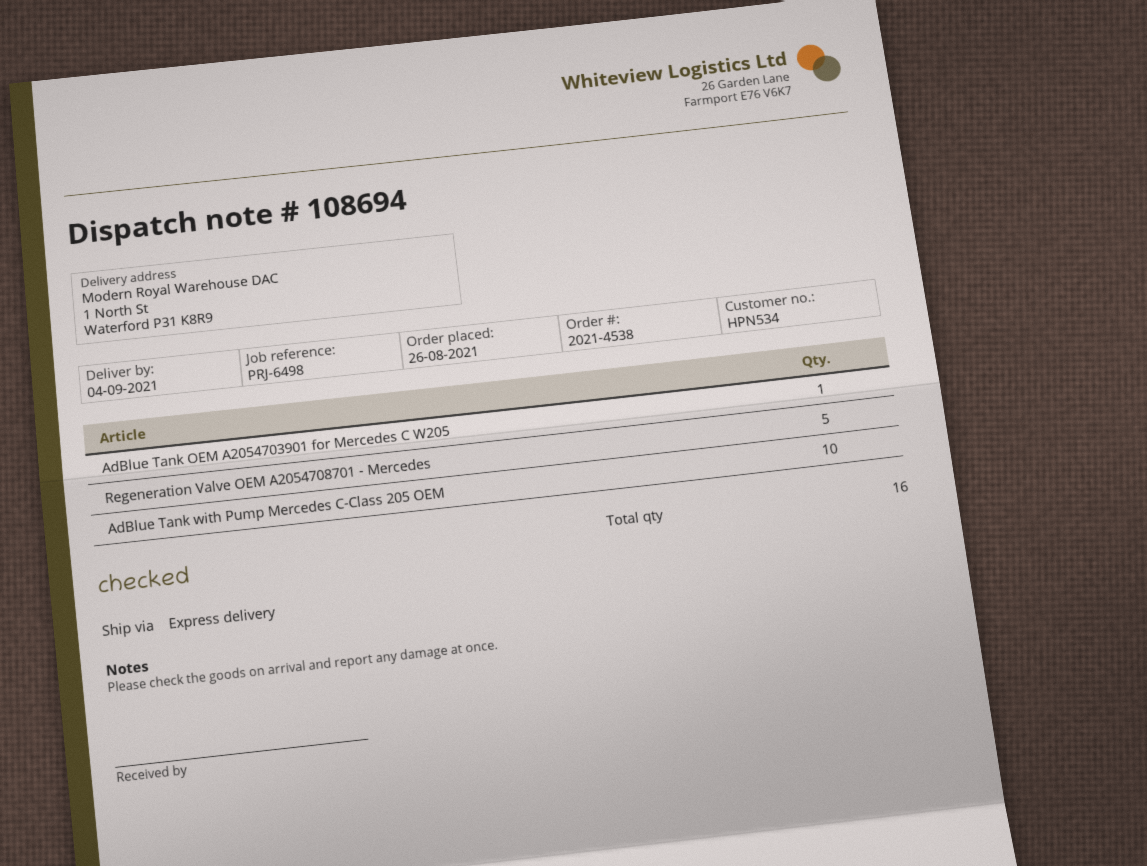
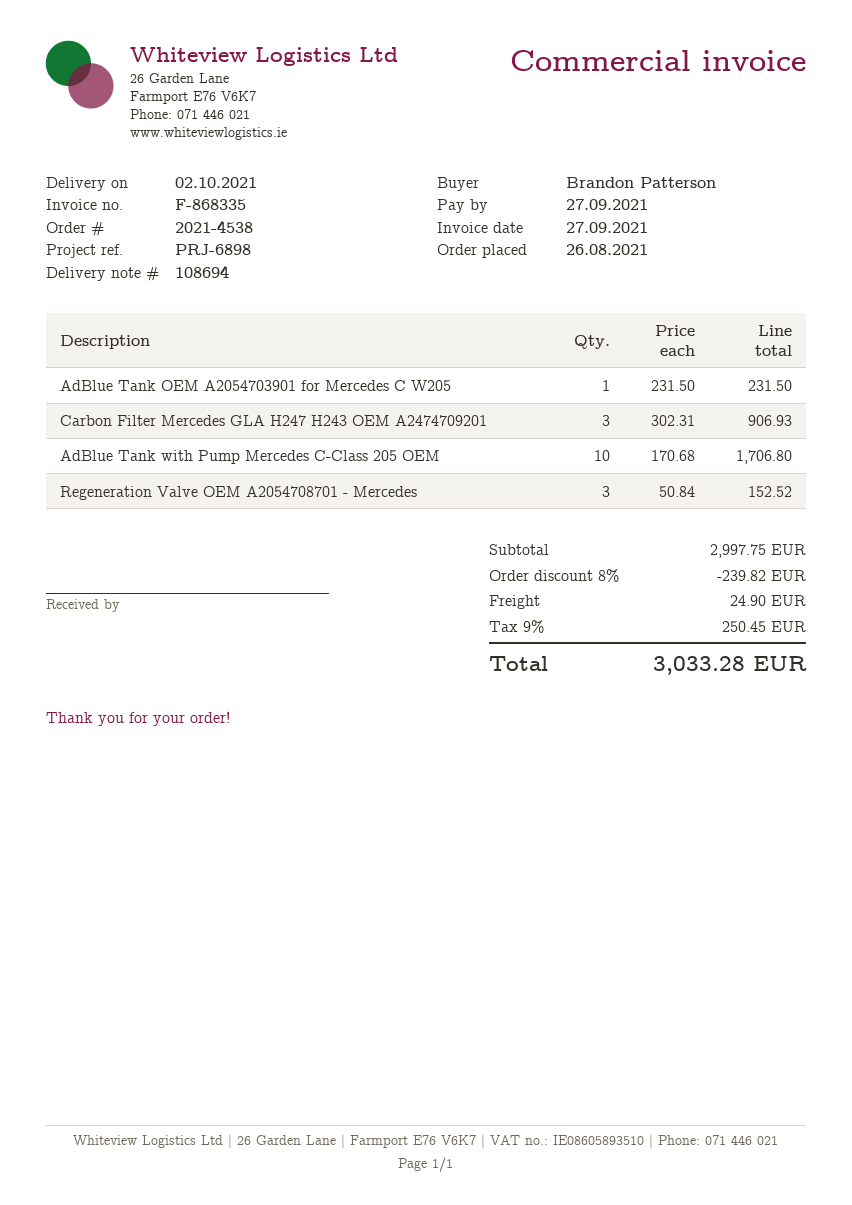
delivery date: 2021-09-04 -> 2021-10-02
reference: PRJ-6498 -> PRJ-6898
Regeneration Valve OEM A2054708701 - Mercedes: 5 -> 3
Carbon Filter Mercedes GLA H247 H243 OEM A2474709201: none -> 3

